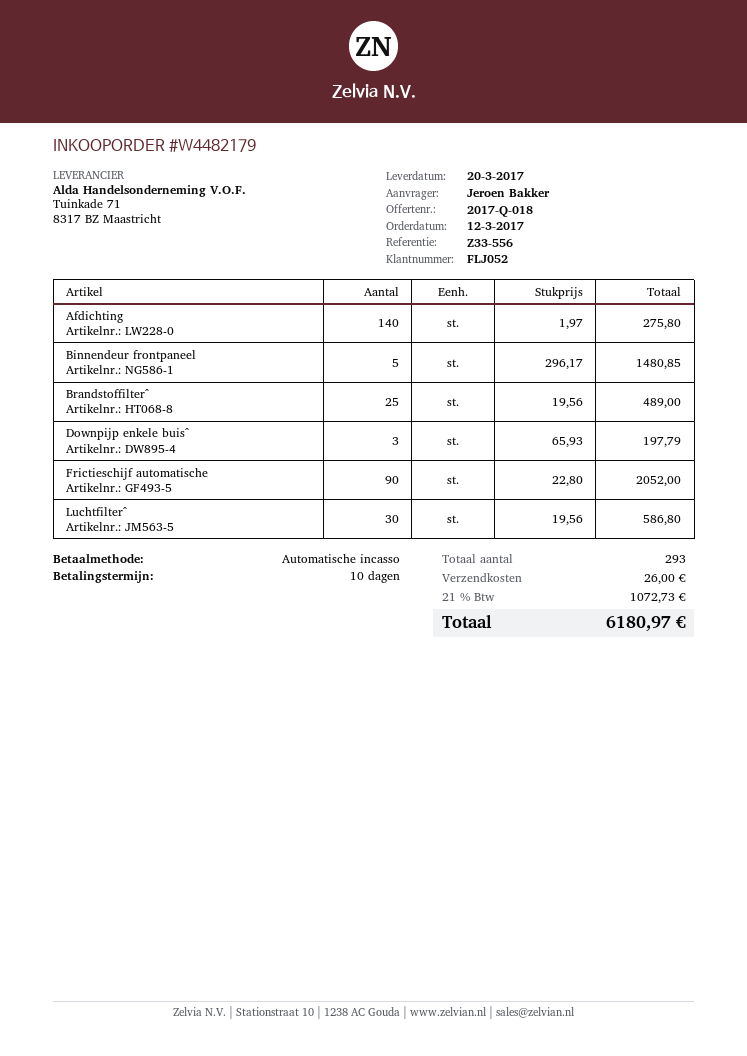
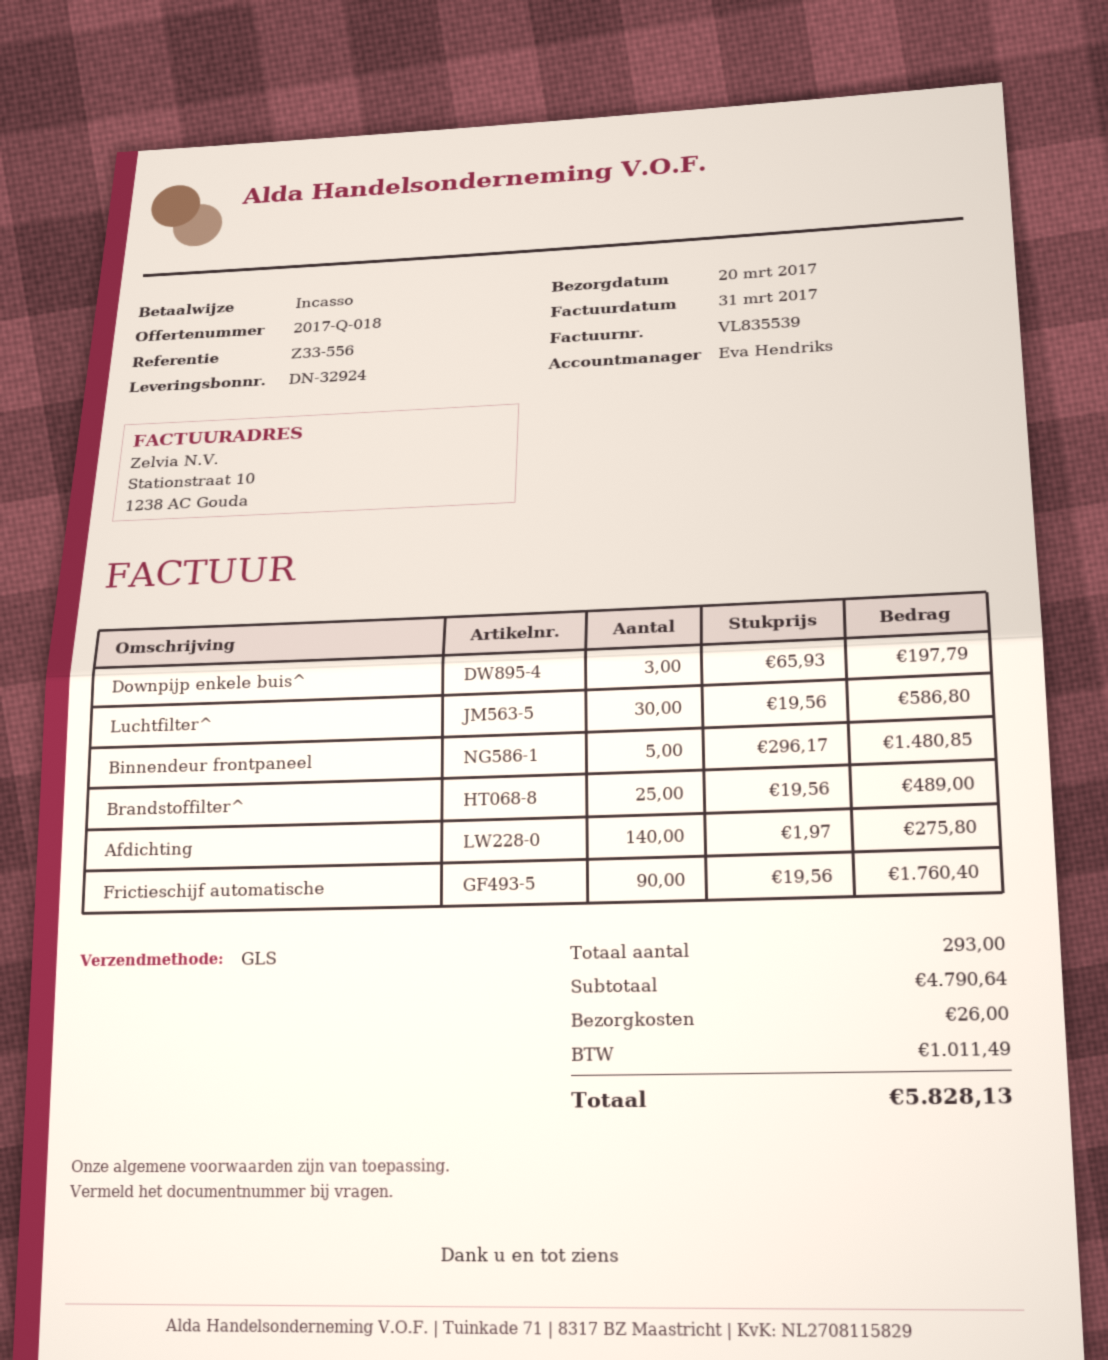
Frictieschijf automatische: 90 x 22.80 = 2052.00 -> 90 x 19.56 = 1760.40
tax: 1072.73 -> 1011.49
total: 6180.97 -> 5828.13

